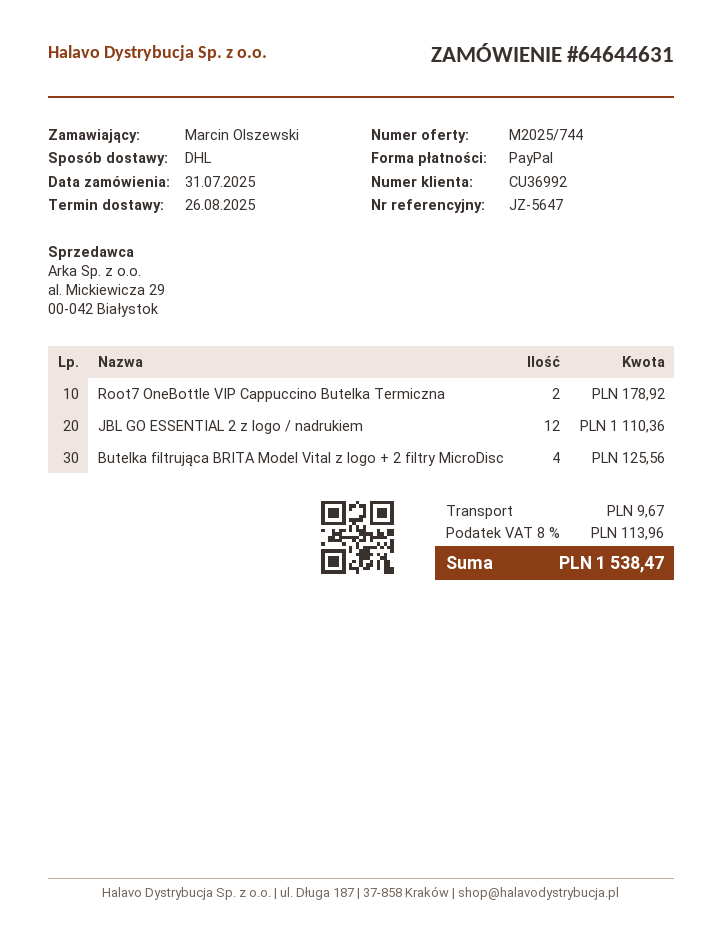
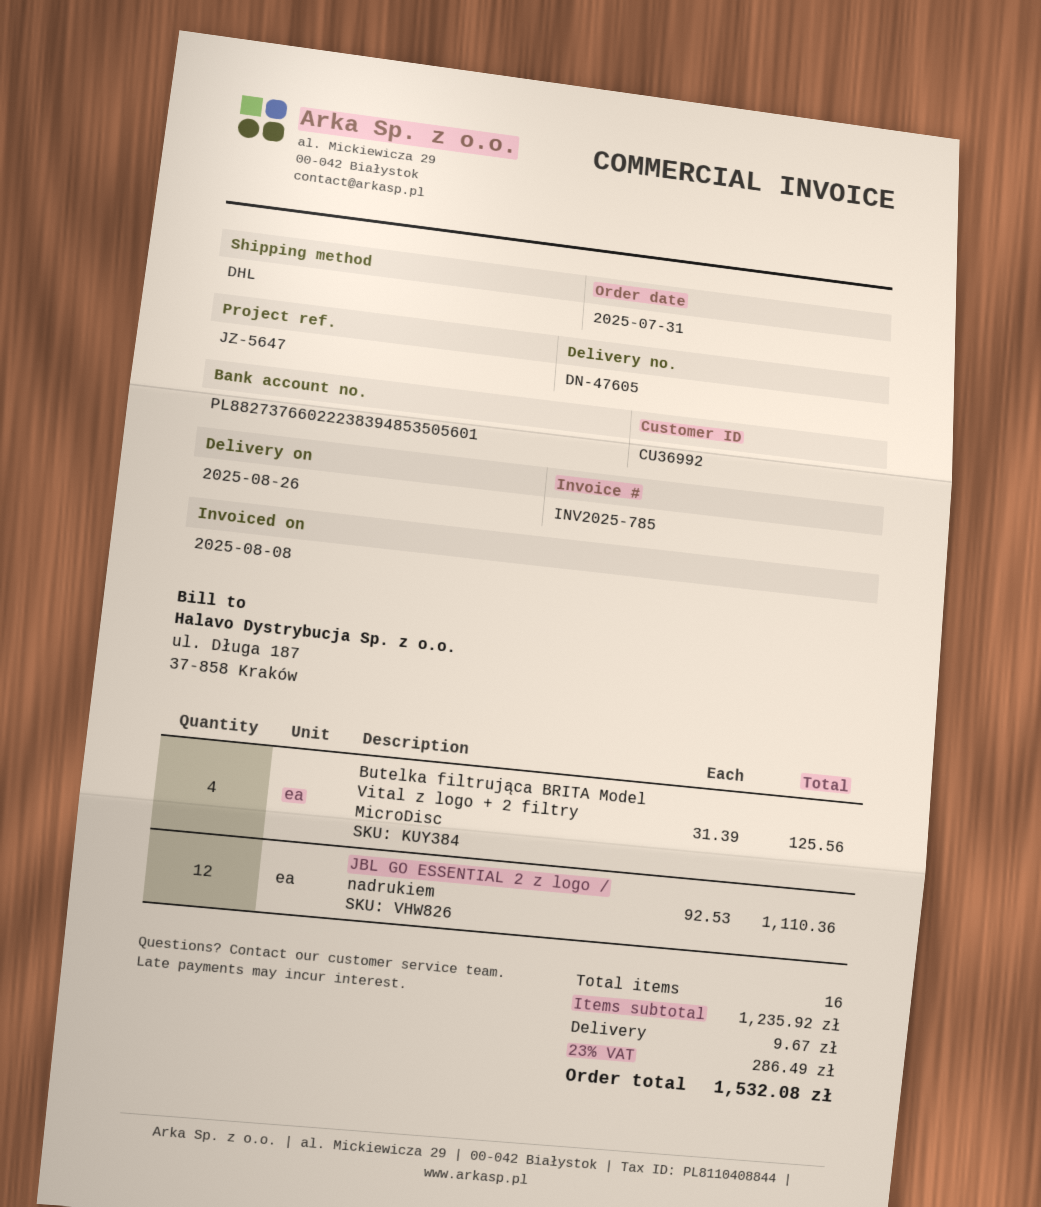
Root7 OneBottle VIP Cappuccino Butelka Termiczna: 2 for 178.92 -> none
tax: 8% = 113.96 -> 23% = 286.49
total: 1538.47 -> 1532.08

